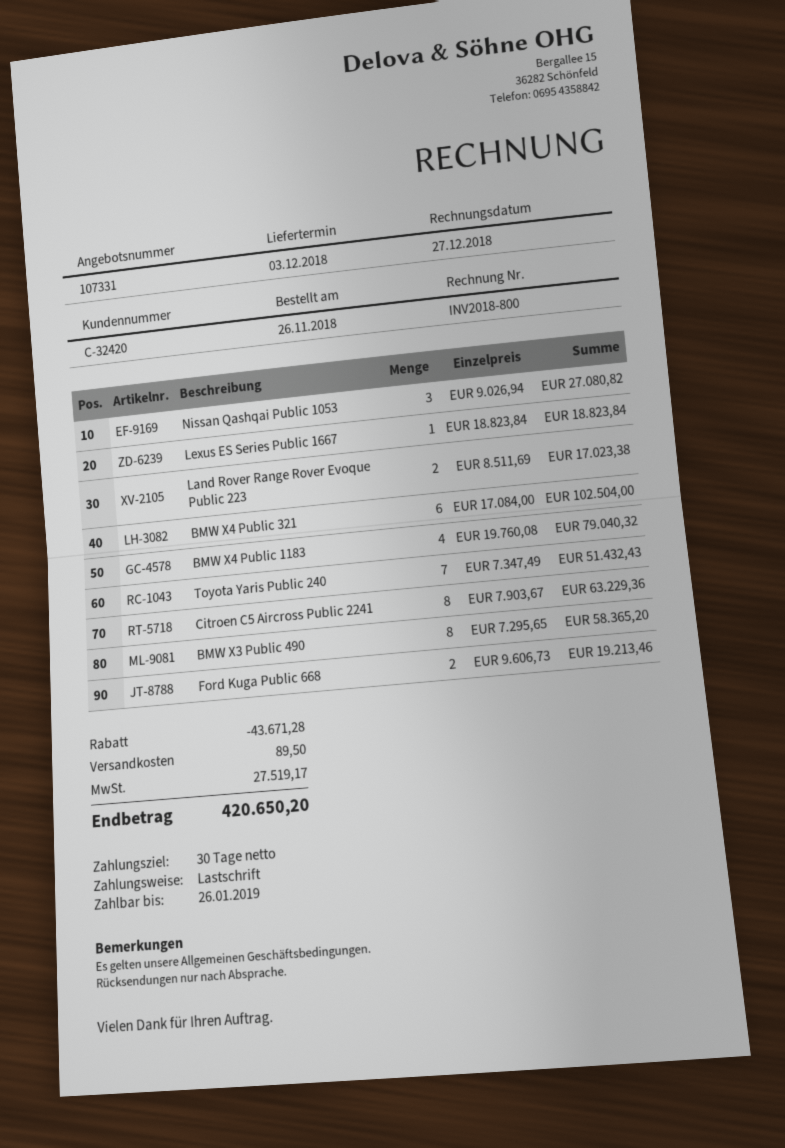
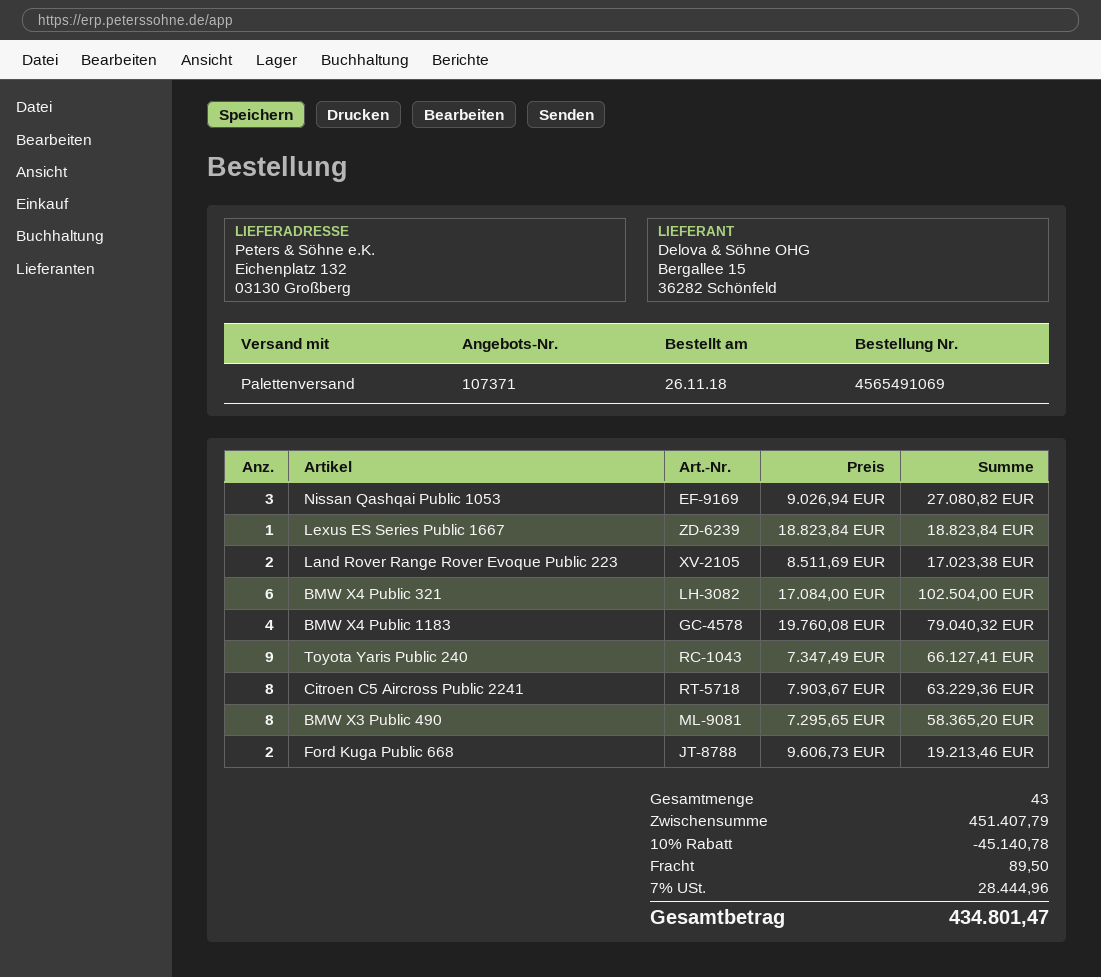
quote number: 107331 -> 107371
Toyota Yaris Public 240: 7 x 7347.49 = 51432.43 -> 9 x 7347.49 = 66127.41
discount: 43671.28 -> 45140.78
tax: 27519.17 -> 28444.96
total: 420650.20 -> 434801.47

